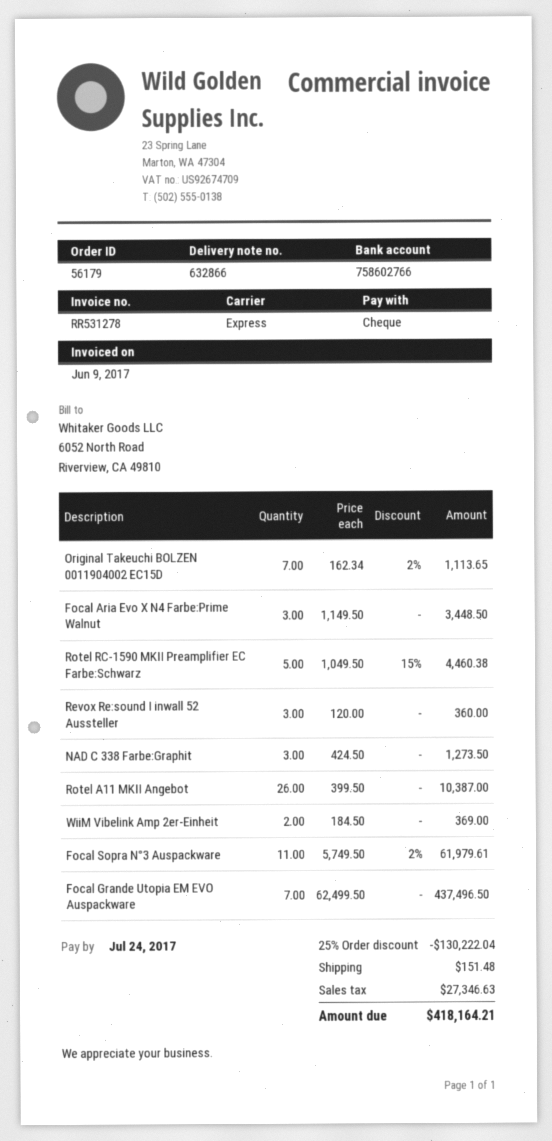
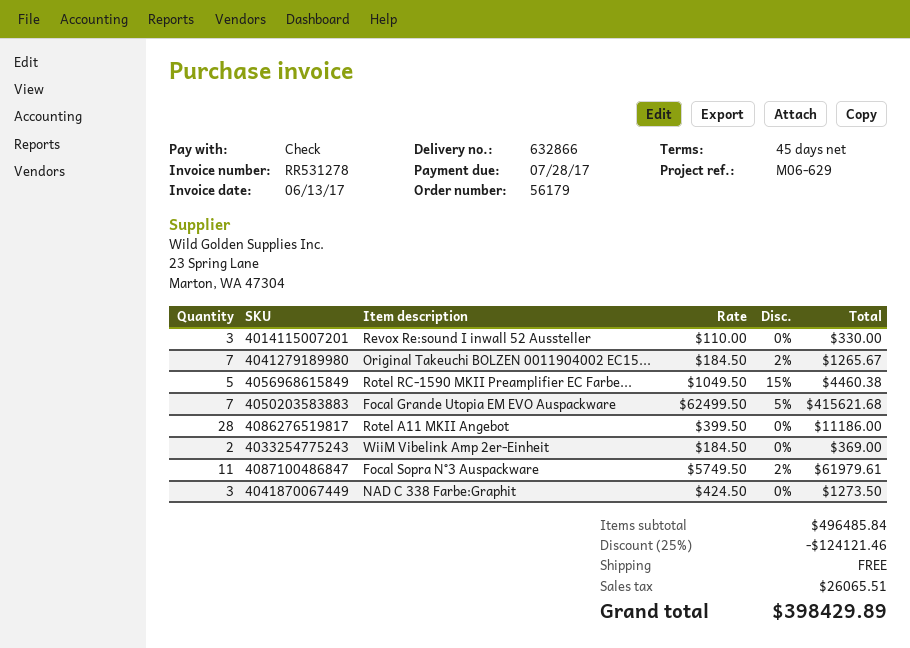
invoice date: 2017-06-09 -> 2017-06-13
due date: 2017-07-24 -> 2017-07-28
Original Takeuchi BOLZEN 0011904002 EC15D: 7 x 162.34 - 2% = 1113.65 -> 7 x 184.50 - 2% = 1265.67
Focal Aria Evo X N4 Farbe:Prime Walnut: 3 x 1149.50 = 3448.50 -> none
Revox Re:sound I inwall 52 Aussteller: 3 x 120.00 = 360.00 -> 3 x 110.00 = 330.00
Rotel A11 MKII Angebot: 26 x 399.50 = 10387.00 -> 28 x 399.50 = 11186.00
Focal Grande Utopia EM EVO Auspackware: 7 x 62499.50 = 437496.50 -> 7 x 62499.50 - 5% = 415621.68
discount: 25% = 130222.04 -> 25% = 124121.46
shipping: 151.48 -> 0.00
tax: 27346.63 -> 26065.51
total: 418164.21 -> 398429.89

